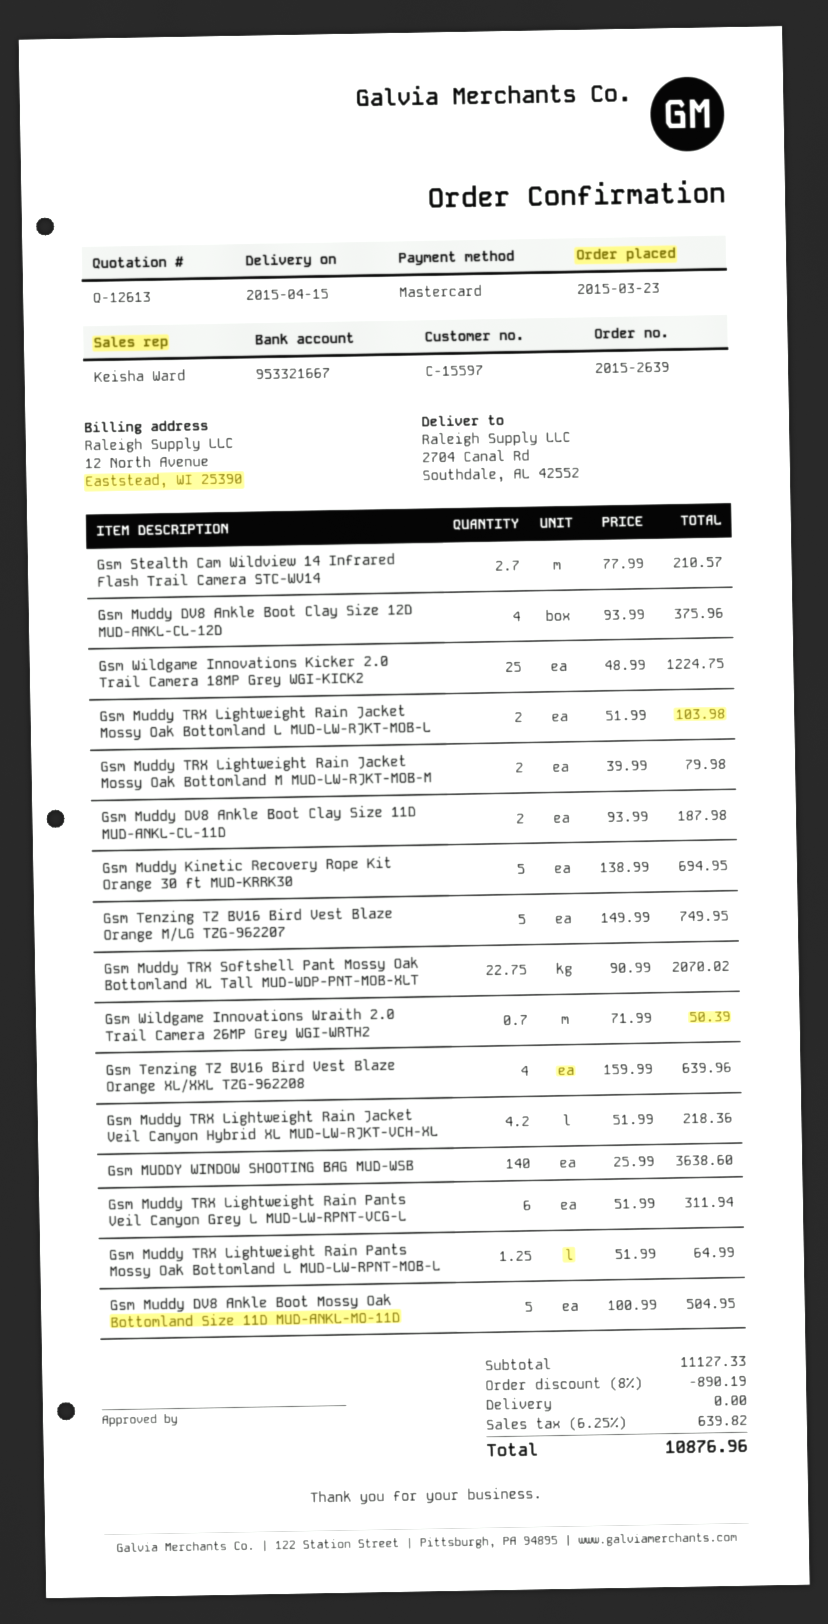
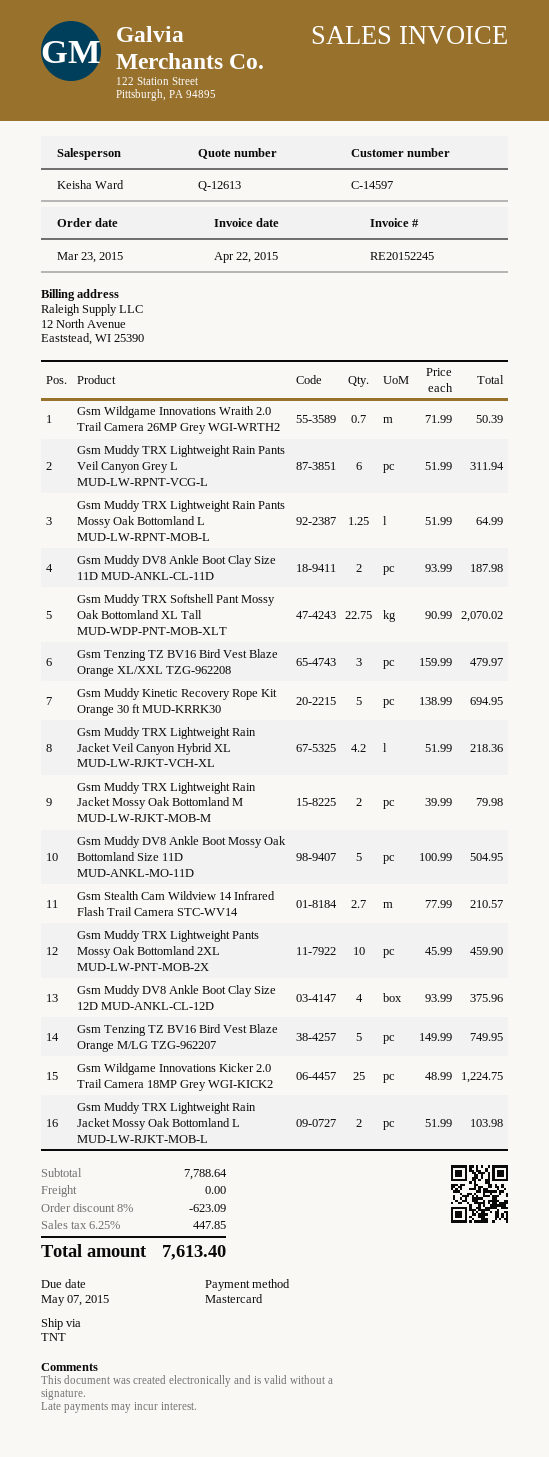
customer number: C-15597 -> C-14597
Gsm Tenzing TZ BV16 Bird Vest Blaze Orange XL/XXL TZG-962208: 4 x 159.99 = 639.96 -> 3 x 159.99 = 479.97
Gsm MUDDY WINDOW SHOOTING BAG MUD-WSB: 140 x 25.99 = 3638.60 -> none
Gsm Muddy TRX Lightweight Pants Mossy Oak Bottomland 2XL MUD-LW-PNT-MOB-2X: none -> 10 x 45.99 = 459.90
subtotal: 11127.33 -> 7788.64
discount: 8% = 890.19 -> 8% = 623.09
tax: 6.25% = 639.82 -> 6.25% = 447.85
total: 10876.96 -> 7613.40

